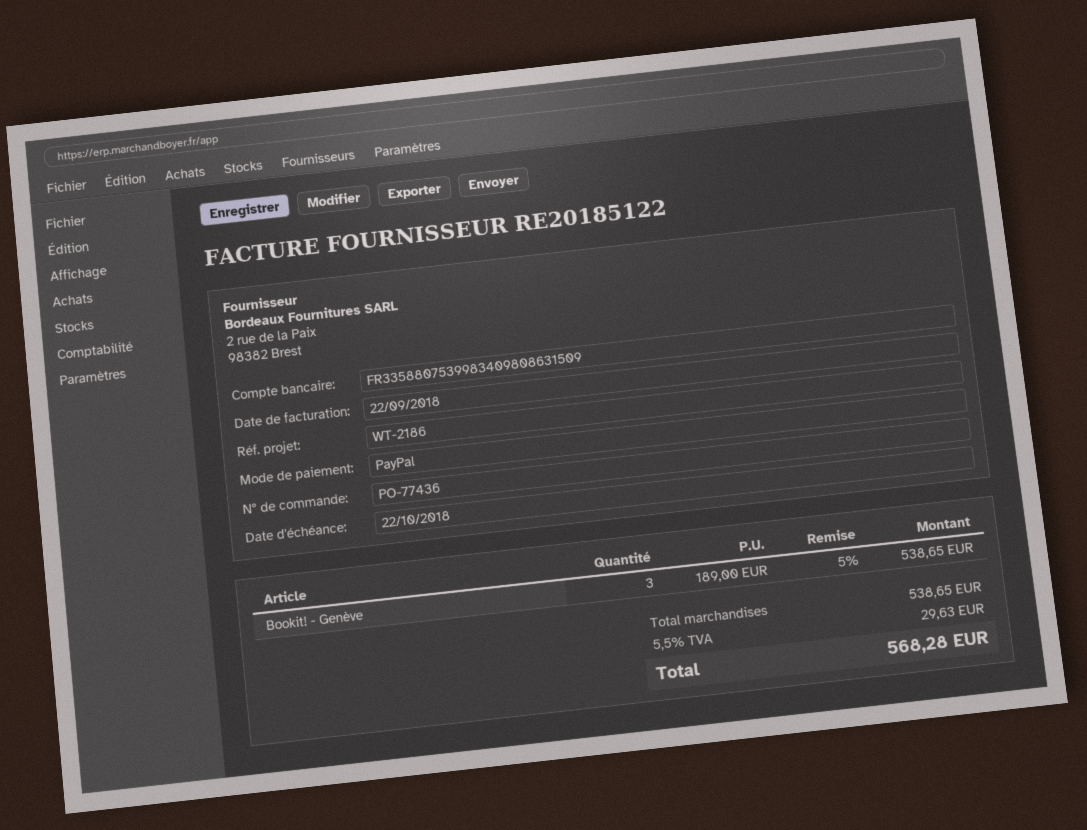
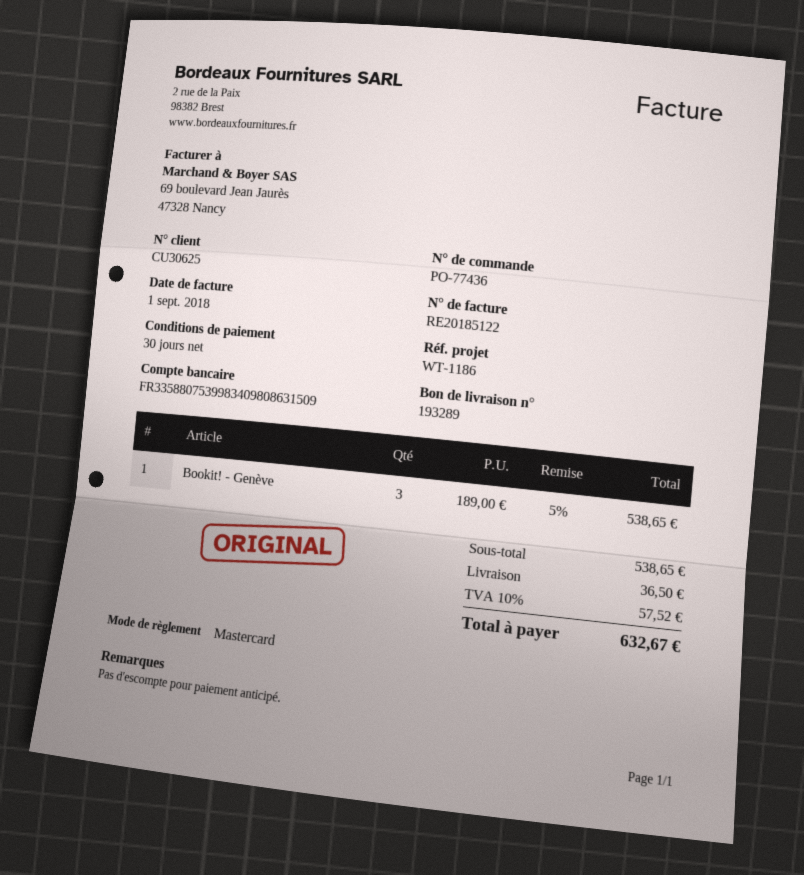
invoice date: 2018-09-22 -> 2018-09-01
reference: WT-2186 -> WT-1186
payment method: PayPal -> Mastercard
shipping: none -> 36.50
tax: 5.5% = 29.63 -> 10% = 57.52
total: 568.28 -> 632.67

